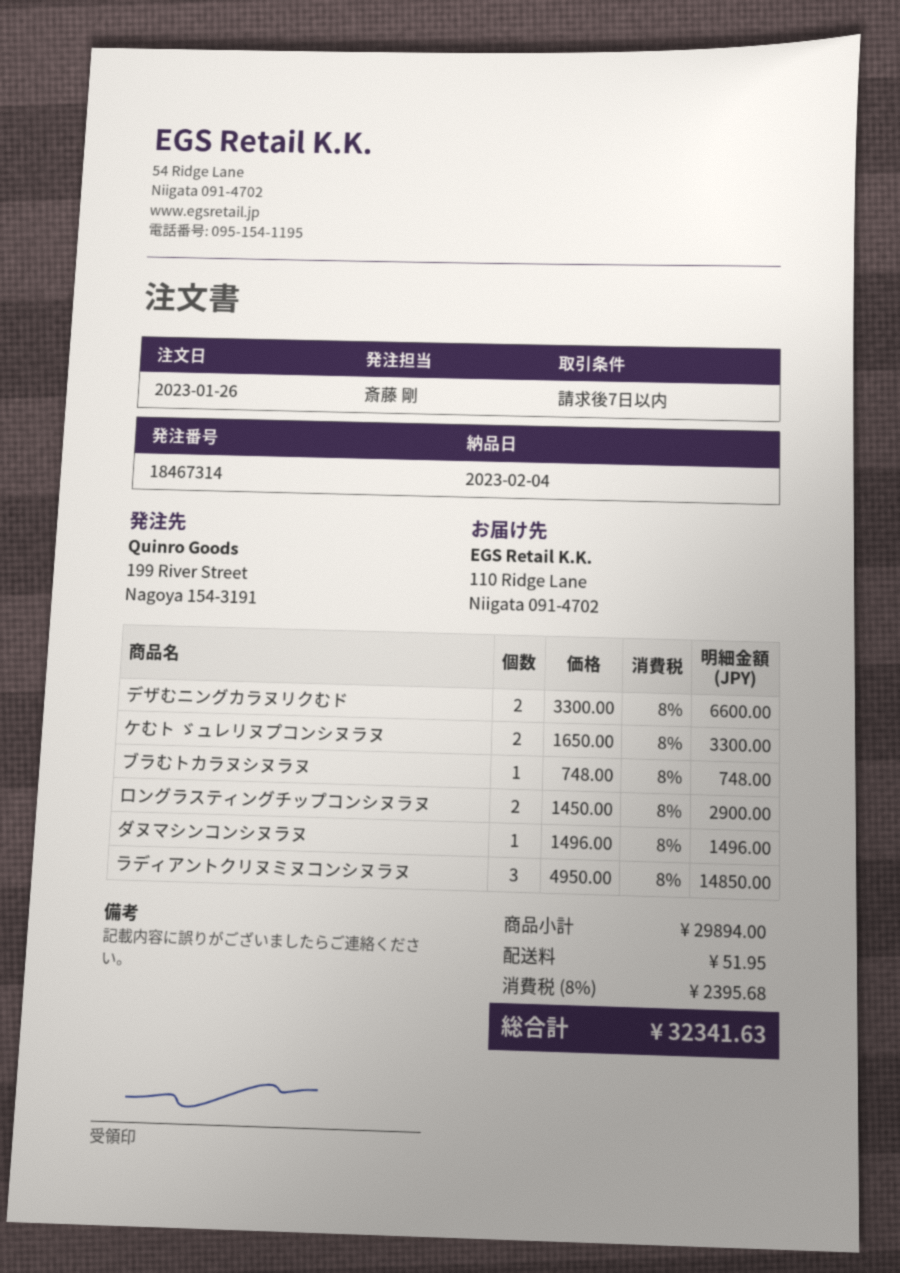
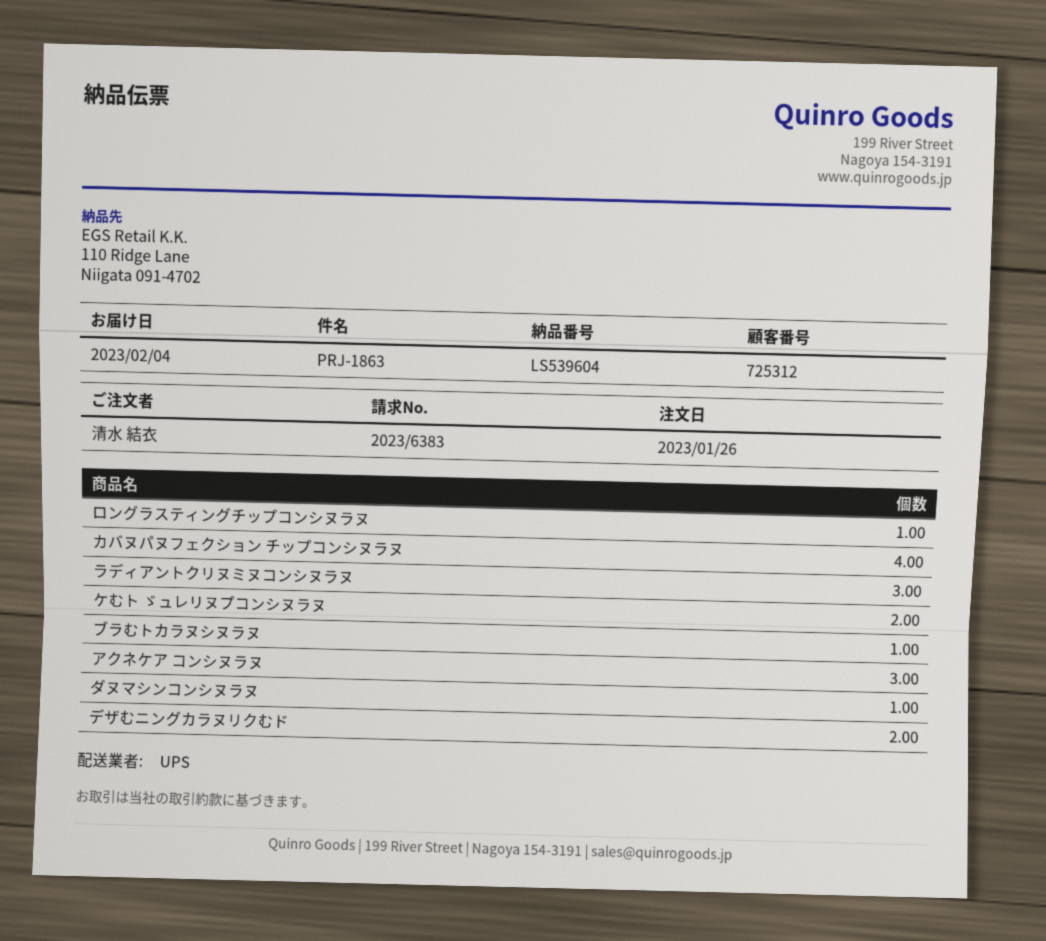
ordered by: 斎藤 剛 -> 清水 結衣
ロングラスティングチップコンシヌラヌ: 2 -> 1
カバヌパヌフェクション チップコンシヌラヌ: none -> 4
アクネケア コンシヌラヌ: none -> 3

